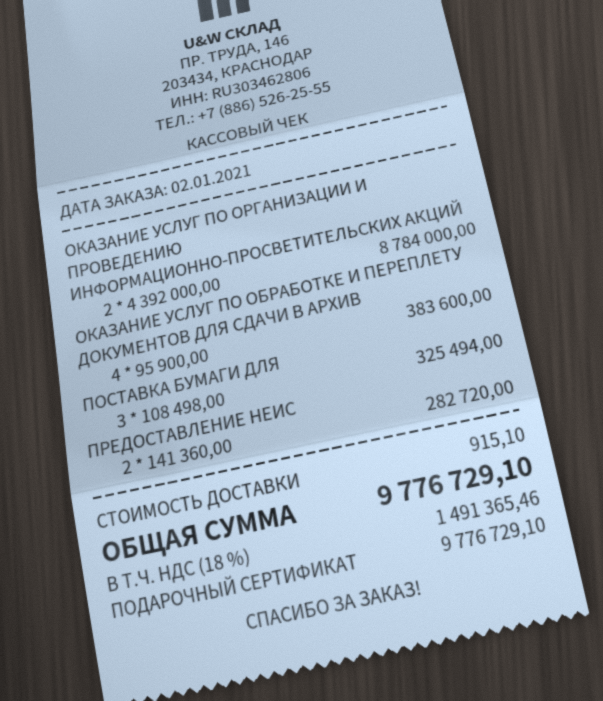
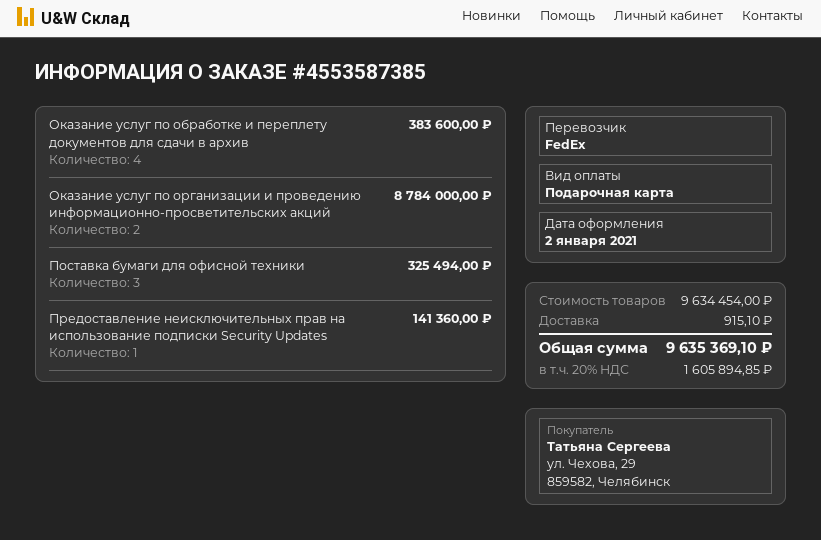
ПРЕДОСТАВЛЕНИЕ НЕИС: 2 for 282720.00 -> 1 for 141360.00
tax: 18% = 1491365.46 -> 20% = 1605894.85
total: 9776729.10 -> 9635369.10

